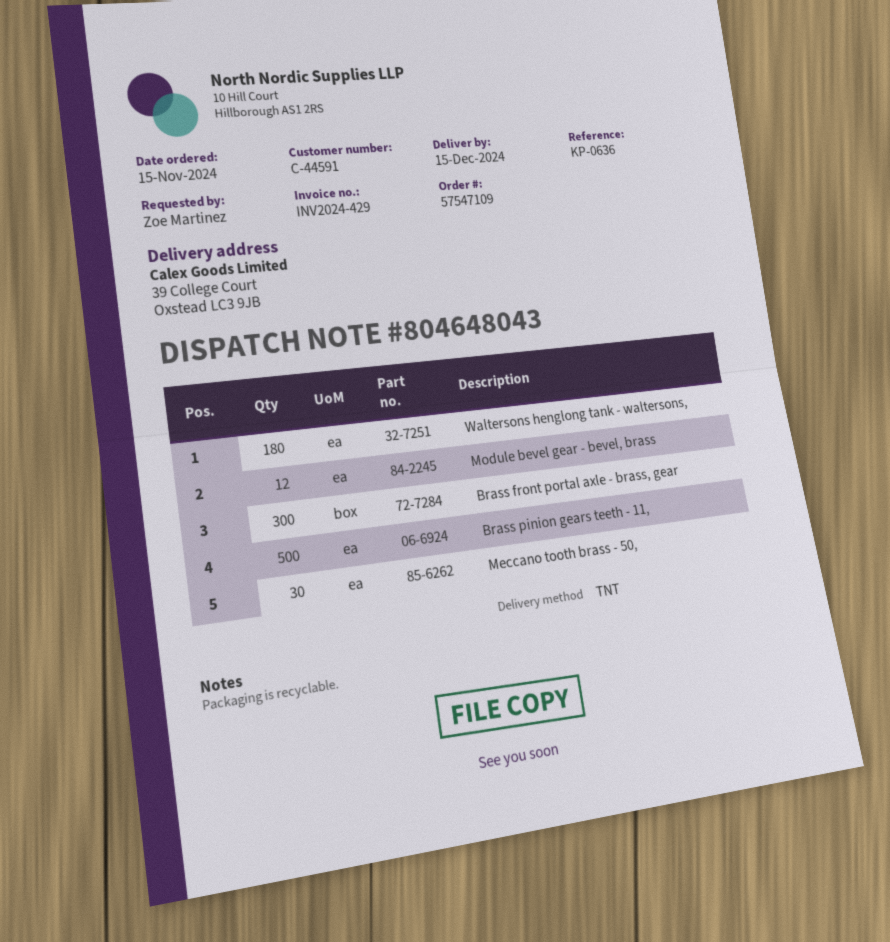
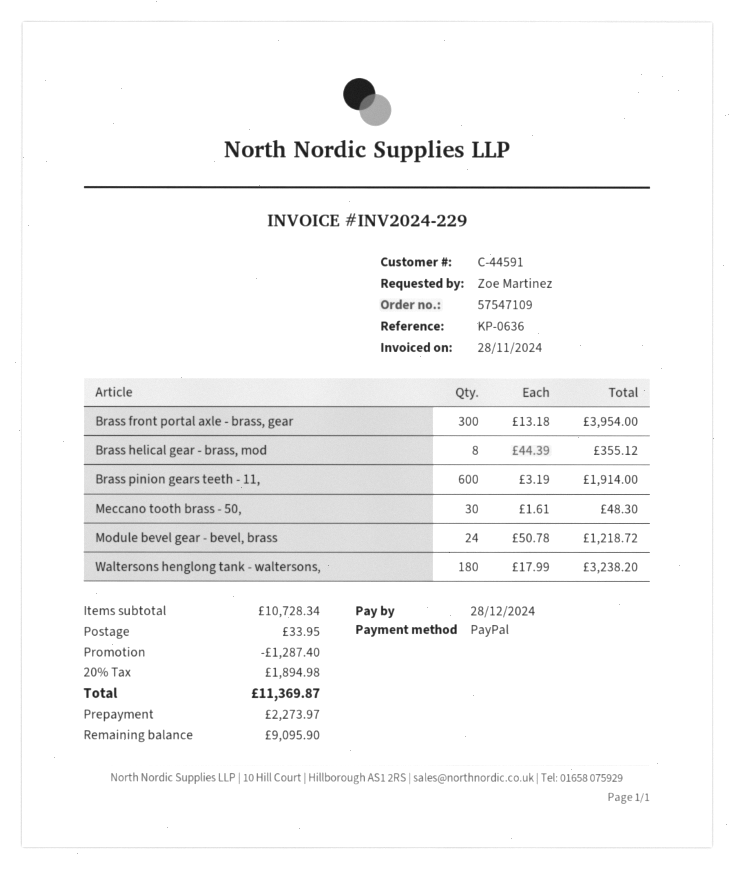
invoice number: INV2024-429 -> INV2024-229
Module bevel gear - bevel, brass: 12 -> 24
Brass pinion gears teeth - 11,: 500 -> 600
Brass helical gear - brass, mod: none -> 8

